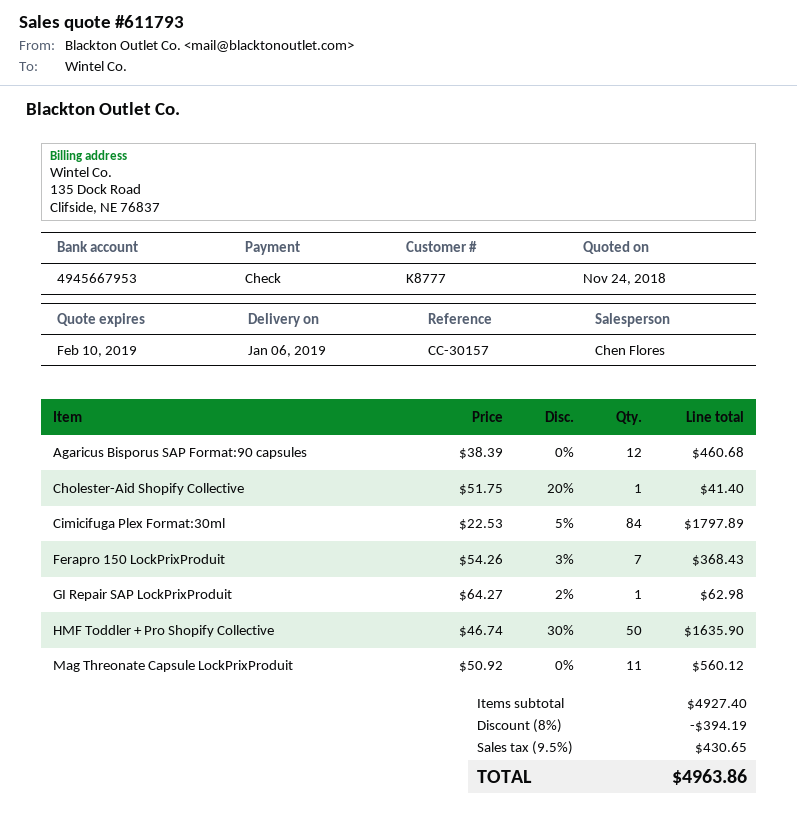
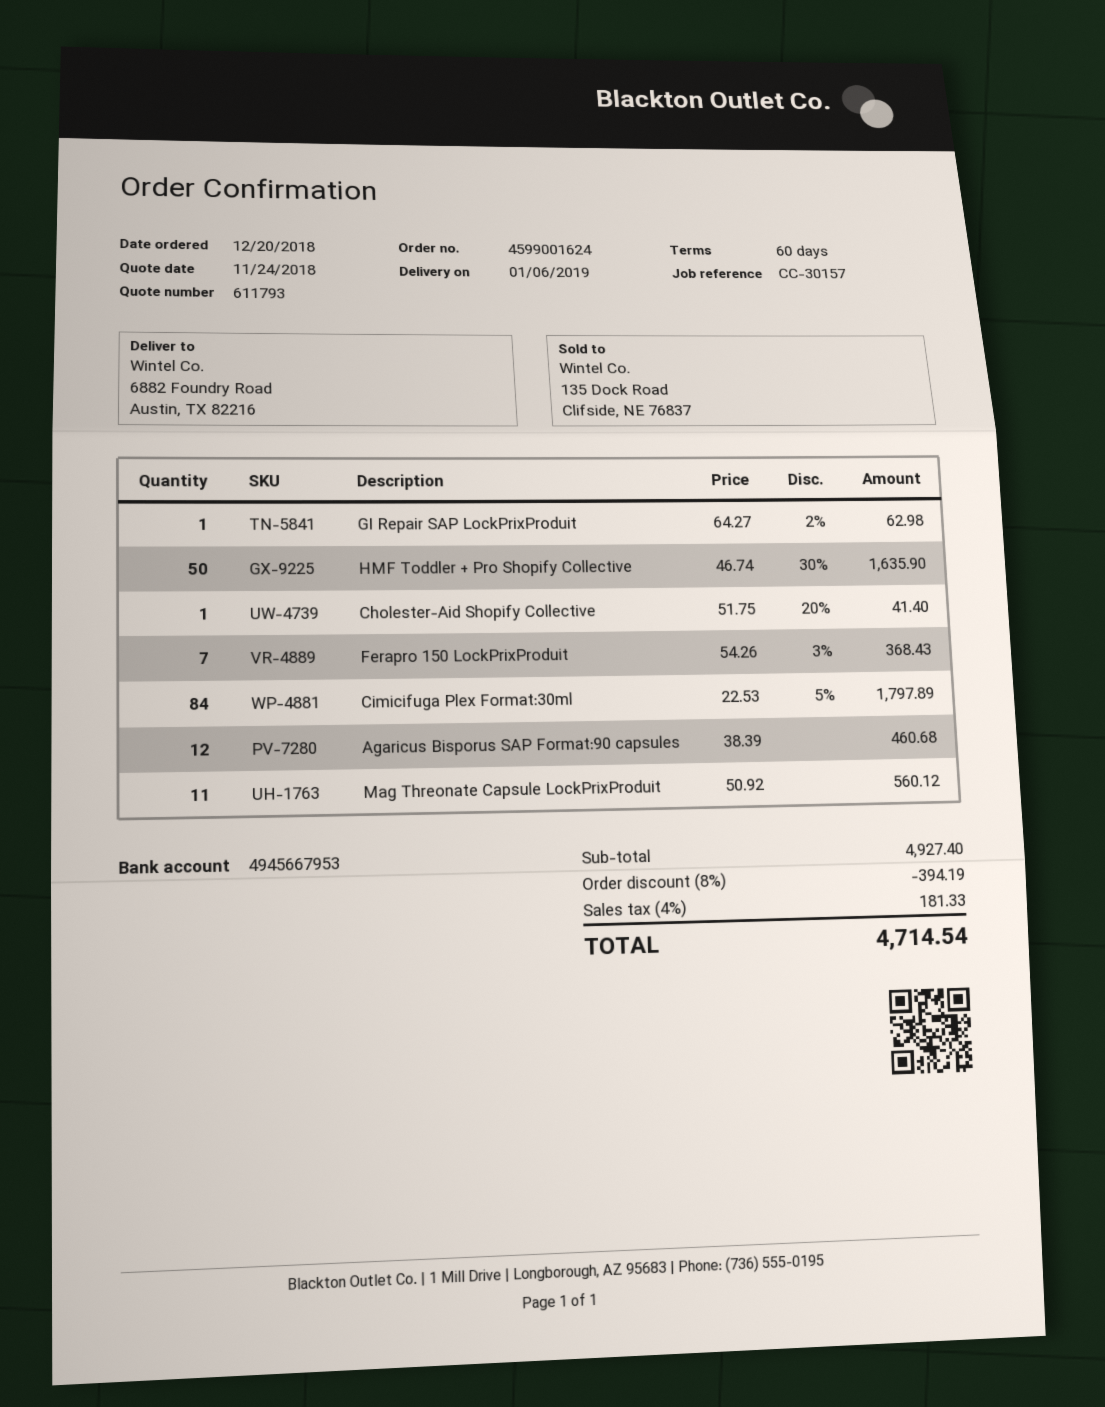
tax: 9.5% = 430.65 -> 4% = 181.33
total: 4963.86 -> 4714.54

